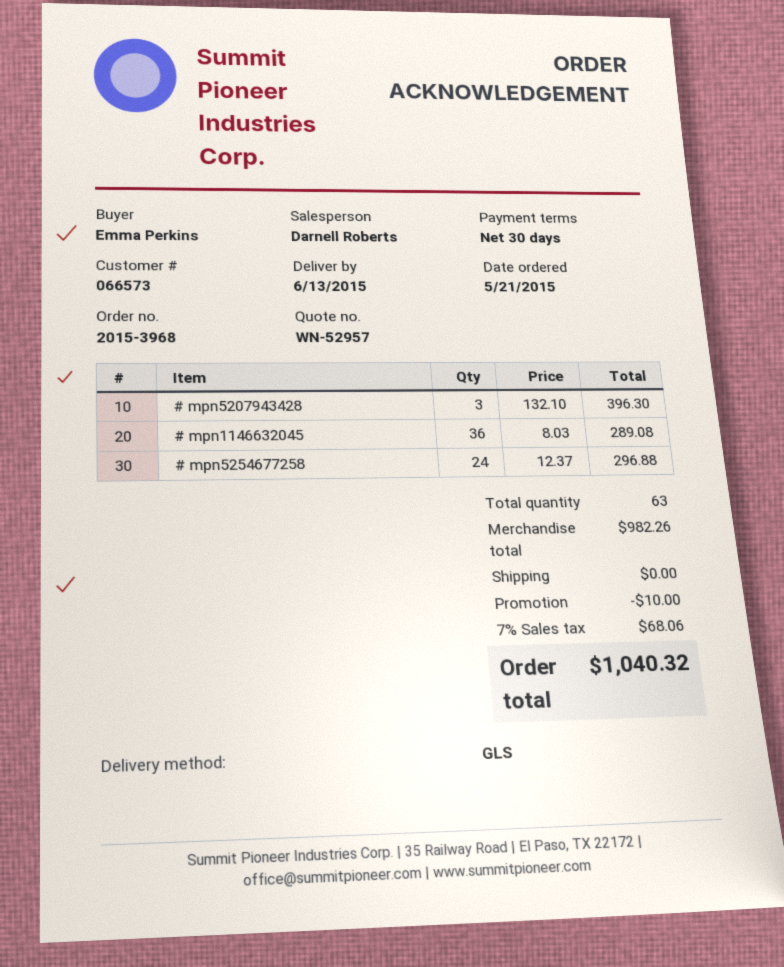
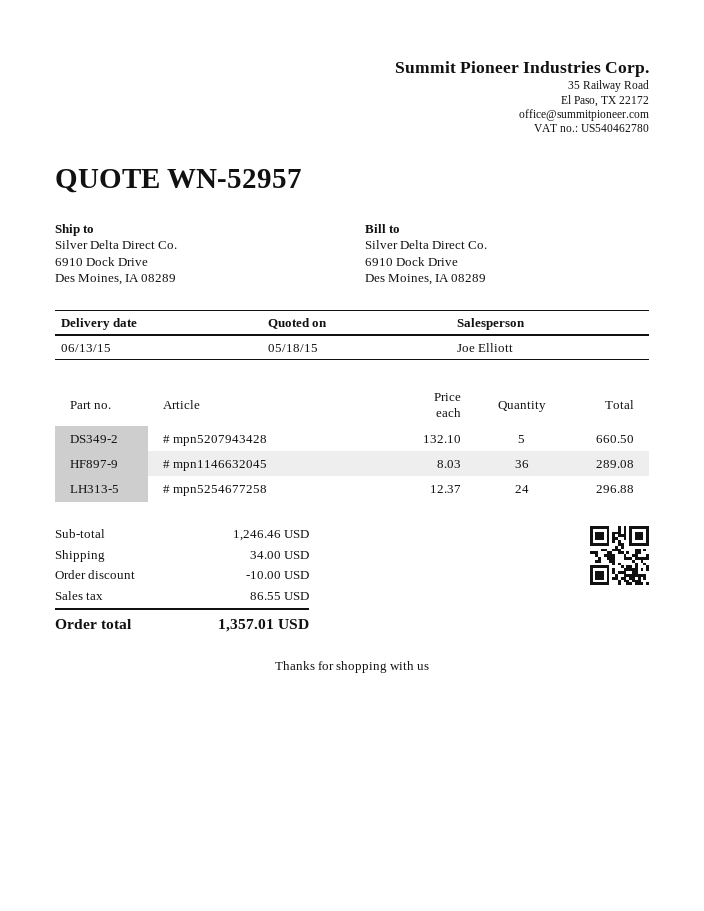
sales rep: Darnell Roberts -> Joe Elliott
# mpn5207943428: 3 x 132.10 = 396.30 -> 5 x 132.10 = 660.50
subtotal: 982.26 -> 1246.46
shipping: 0.00 -> 34.00
tax: 68.06 -> 86.55
total: 1040.32 -> 1357.01

